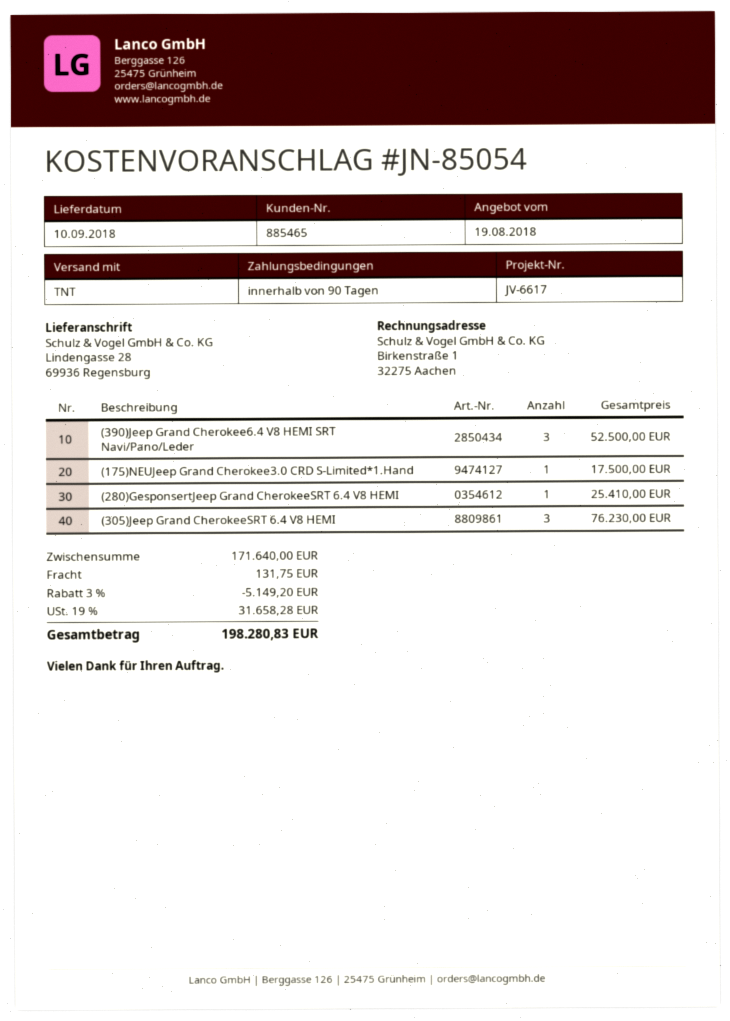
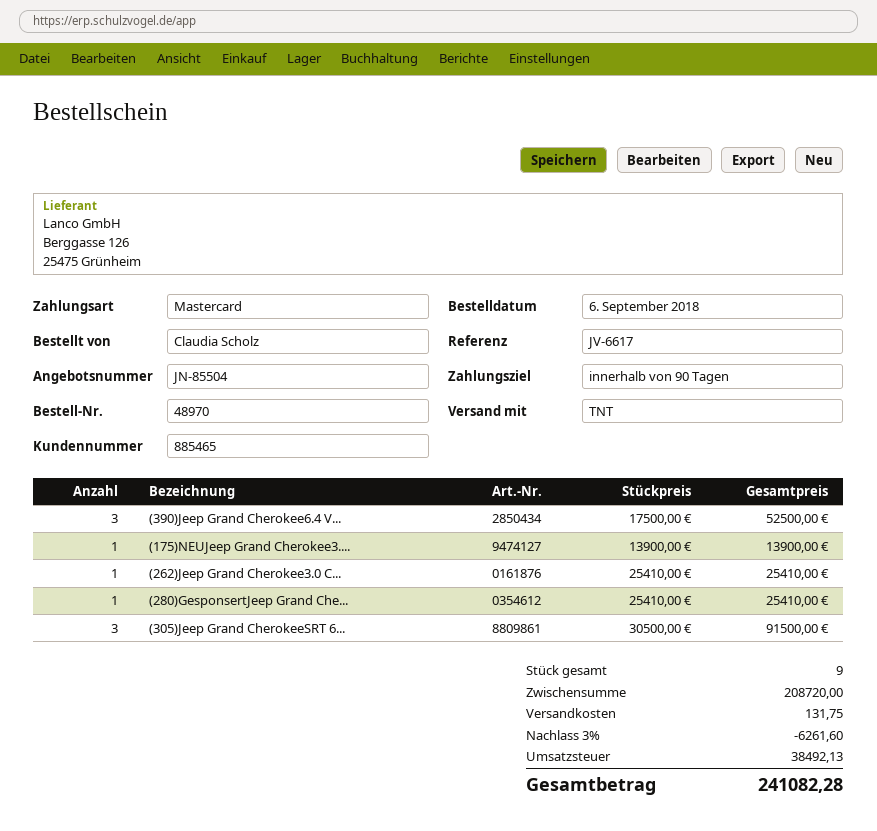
quote number: JN-85054 -> JN-85504
(175)NEUJeep Grand Cherokee3.0 CRD S-Limited*1.Hand: 1 for 17500.00 -> 1 for 13900.00
(305)Jeep Grand CherokeeSRT 6.4 V8 HEMI: 3 for 76230.00 -> 3 for 91500.00
(262)Jeep Grand Cherokee3.0 C...: none -> 1 for 25410.00
subtotal: 171640.00 -> 208720.00
discount: 3% = 5149.20 -> 3% = 6261.60
tax: 31658.28 -> 38492.13
total: 198280.83 -> 241082.28

